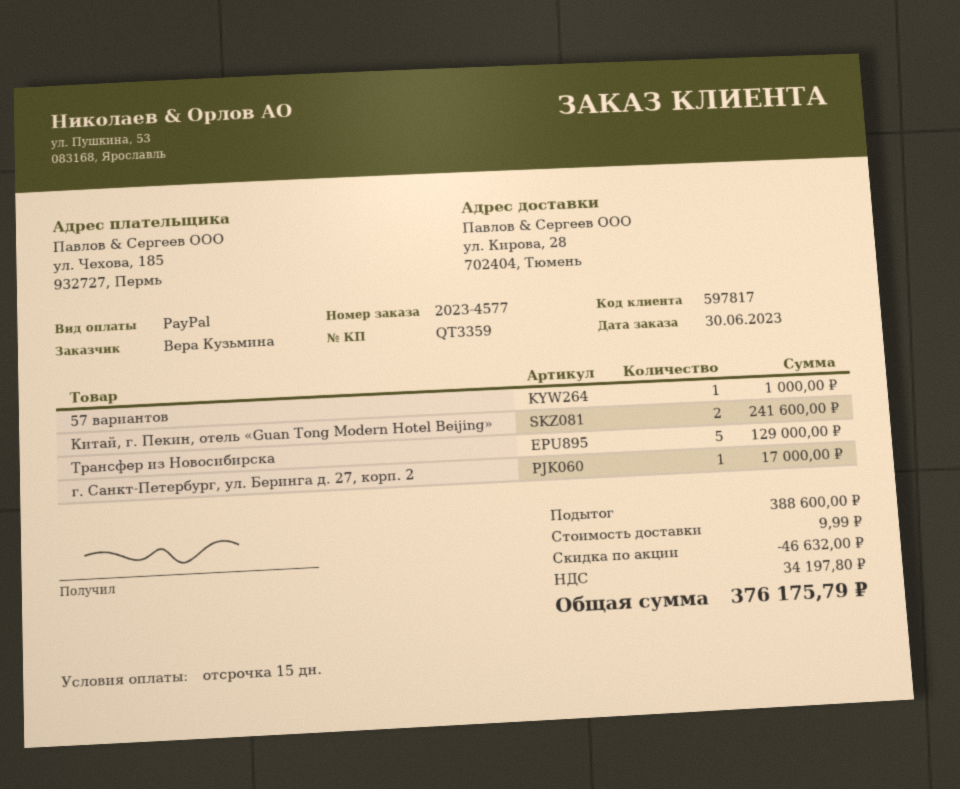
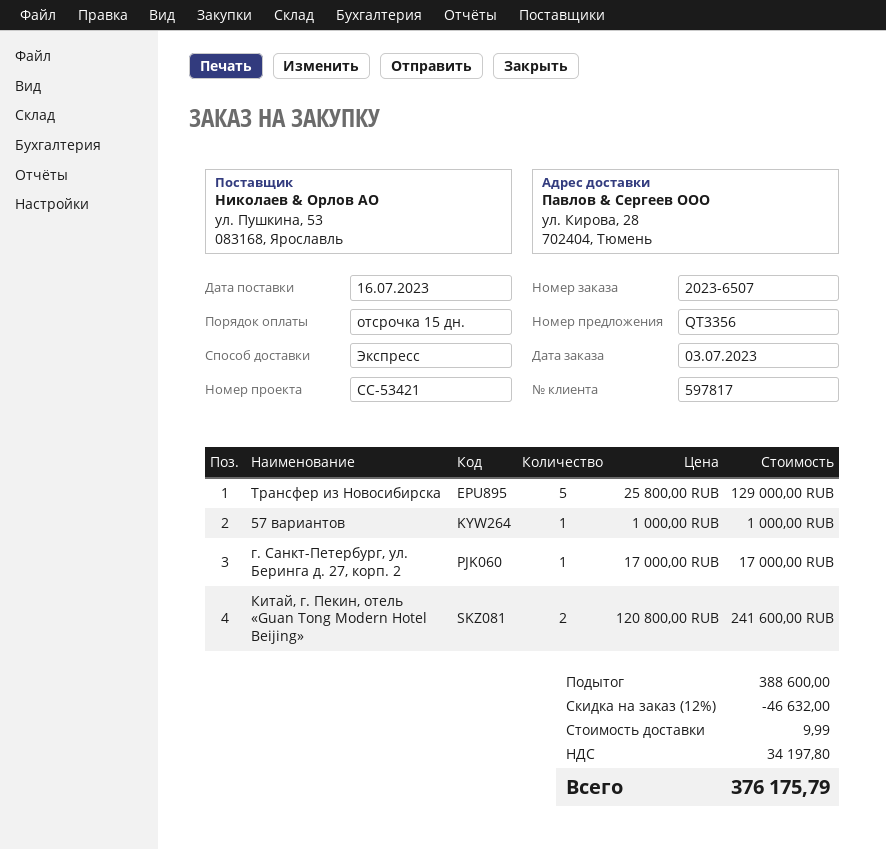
quote number: QT3359 -> QT3356
order number: 2023-4577 -> 2023-6507
order date: 2023-06-30 -> 2023-07-03

